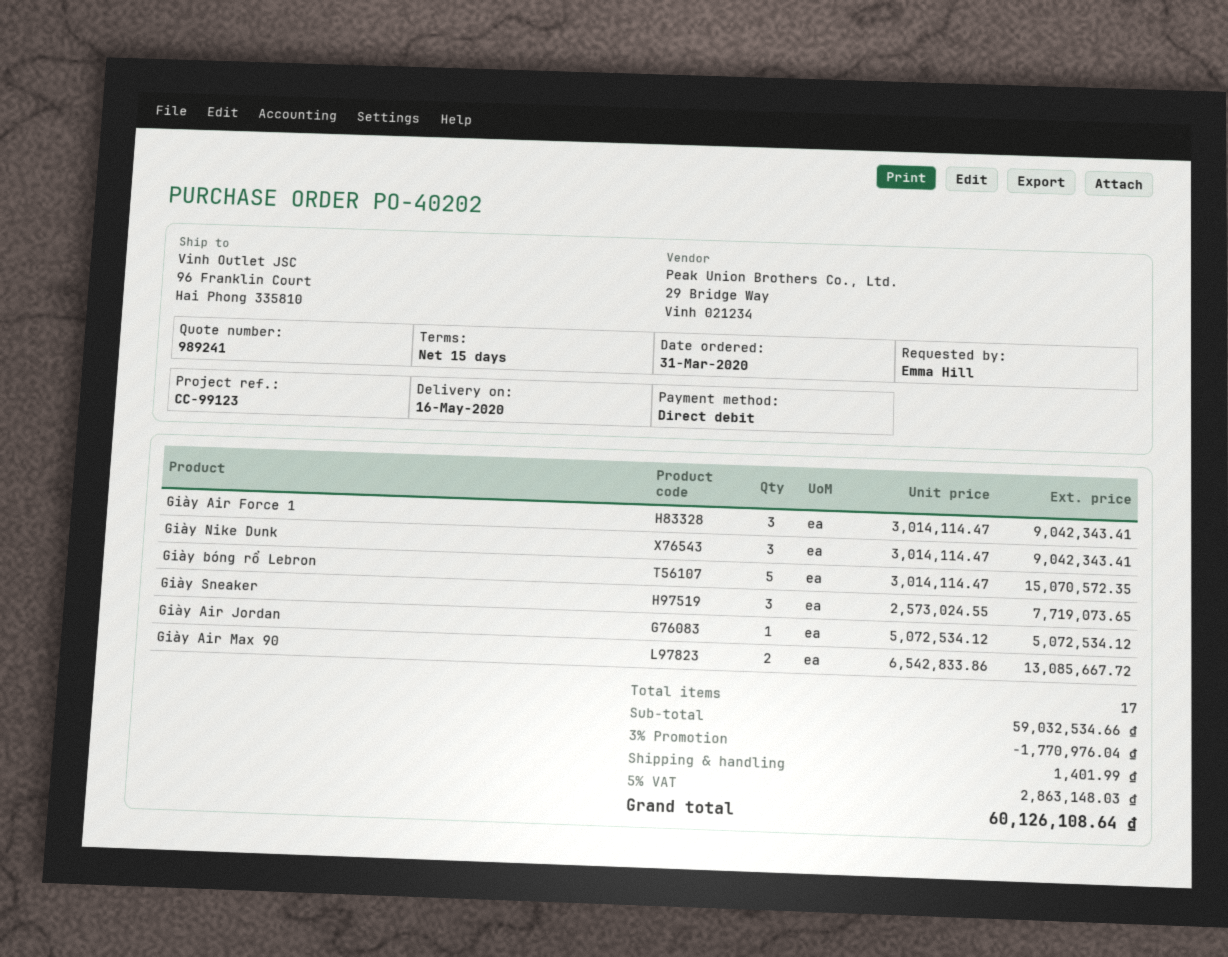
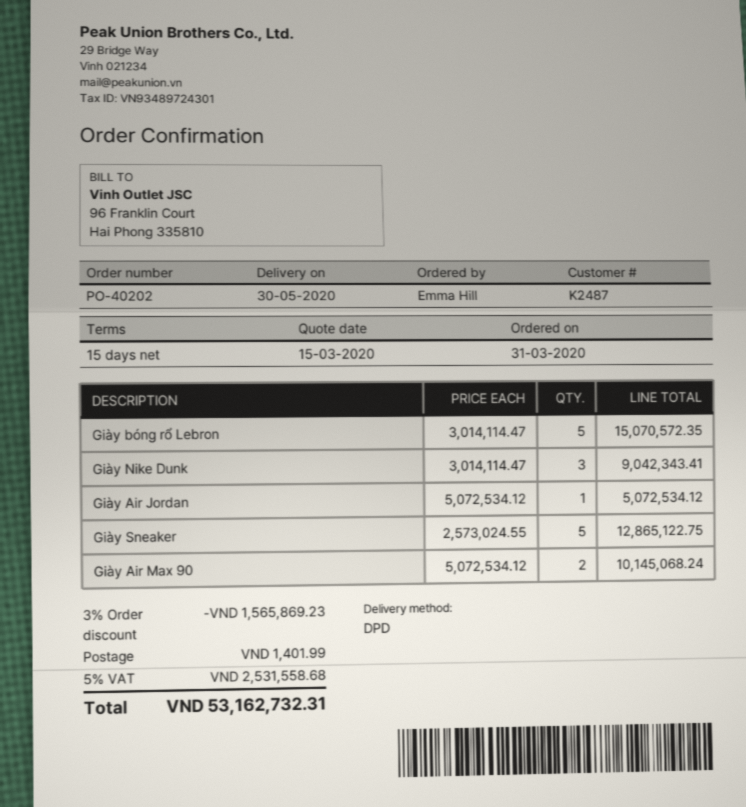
delivery date: 2020-05-16 -> 2020-05-30
Giày Air Force 1: 3 x 3014114.47 = 9042343.41 -> none
Giày Sneaker: 3 x 2573024.55 = 7719073.65 -> 5 x 2573024.55 = 12865122.75
Giày Air Max 90: 2 x 6542833.86 = 13085667.72 -> 2 x 5072534.12 = 10145068.24
discount: 3% = 1770976.04 -> 3% = 1565869.23
tax: 5% = 2863148.03 -> 5% = 2531558.68
total: 60126108.64 -> 53162732.31

